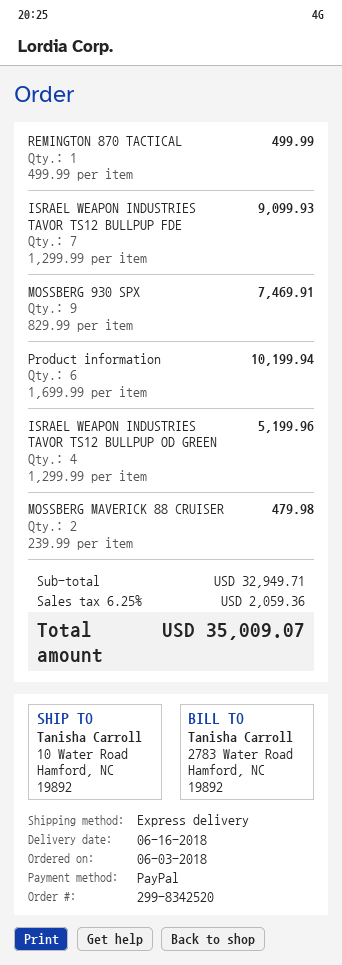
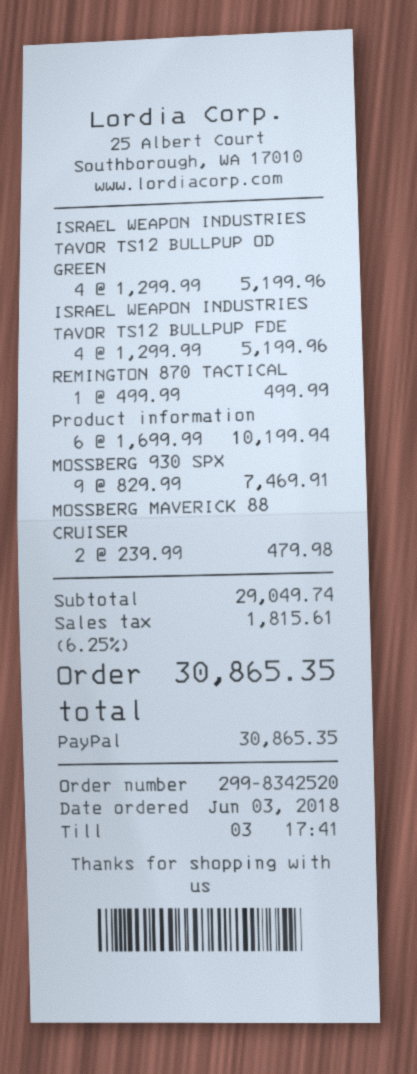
ISRAEL WEAPON INDUSTRIES TAVOR TS12 BULLPUP FDE: 7 x 1299.99 = 9099.93 -> 4 x 1299.99 = 5199.96
subtotal: 32949.71 -> 29049.74
tax: 6.25% = 2059.36 -> 6.25% = 1815.61
total: 35009.07 -> 30865.35

